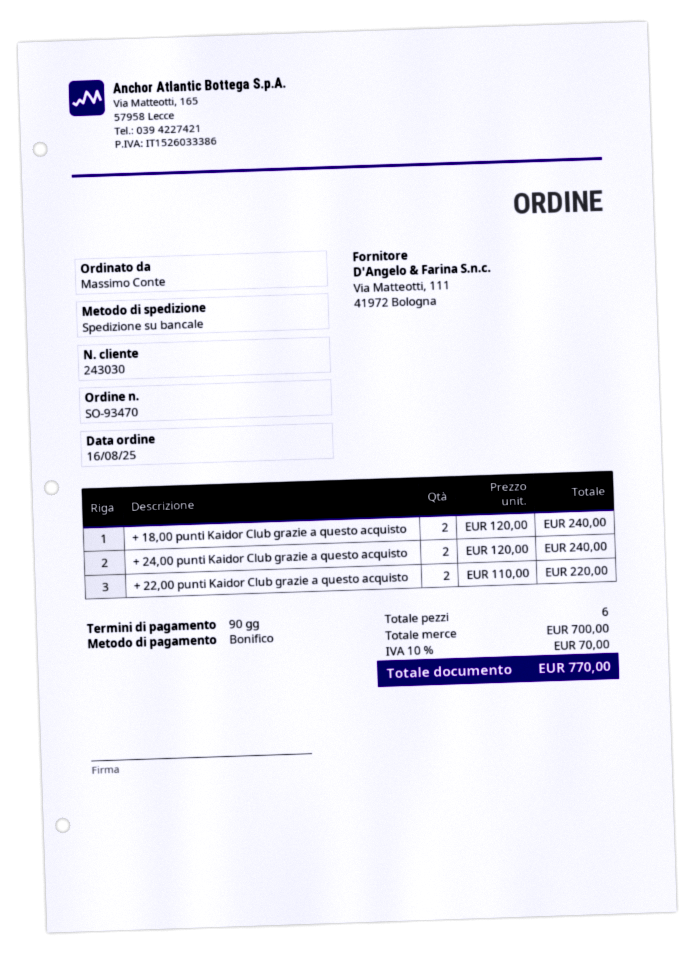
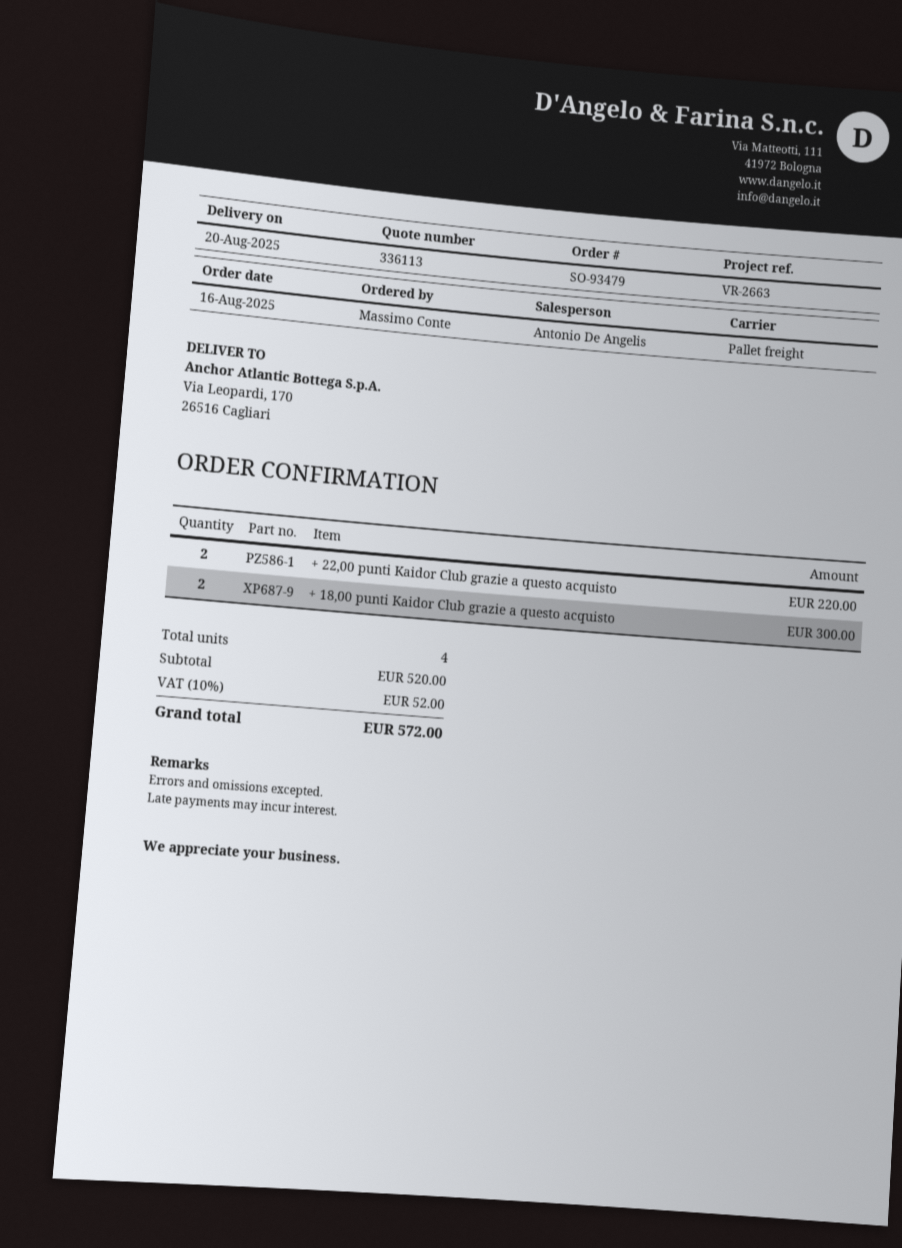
order number: SO-93470 -> SO-93479
+ 18,00 punti Kaidor Club grazie a questo acquisto: 2 for 240.00 -> 2 for 300.00
+ 24,00 punti Kaidor Club grazie a questo acquisto: 2 for 240.00 -> none
total quantity: 6 -> 4
subtotal: 700.00 -> 520.00
tax: 10% = 70.00 -> 10% = 52.00
total: 770.00 -> 572.00

